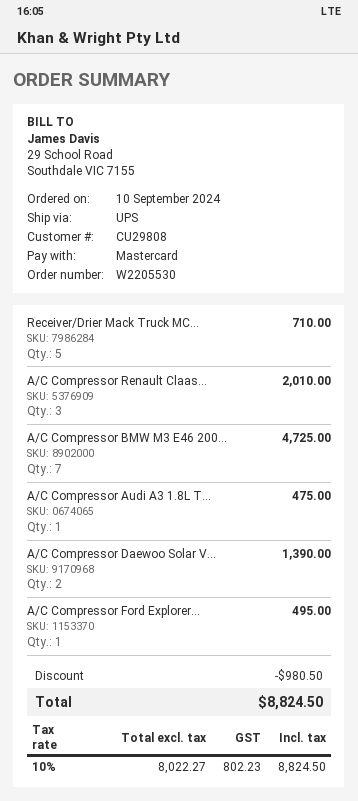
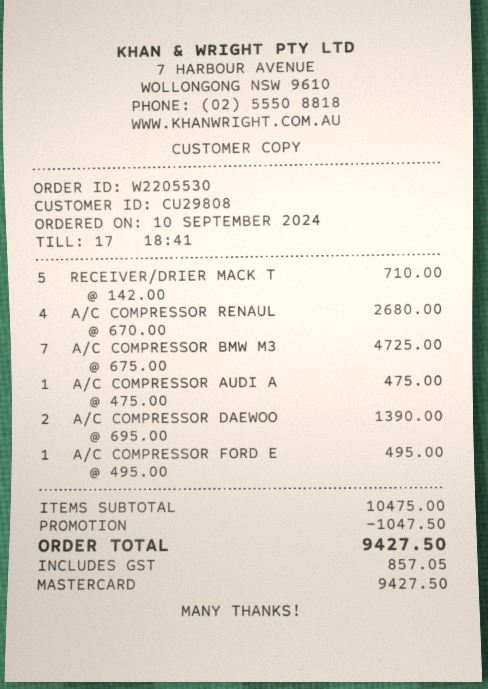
A/C Compressor Renault Claas...: 3 for 2010.00 -> 4 for 2680.00
discount: 980.50 -> 1047.50
tax: 802.23 -> 857.05
total: 8824.50 -> 9427.50

